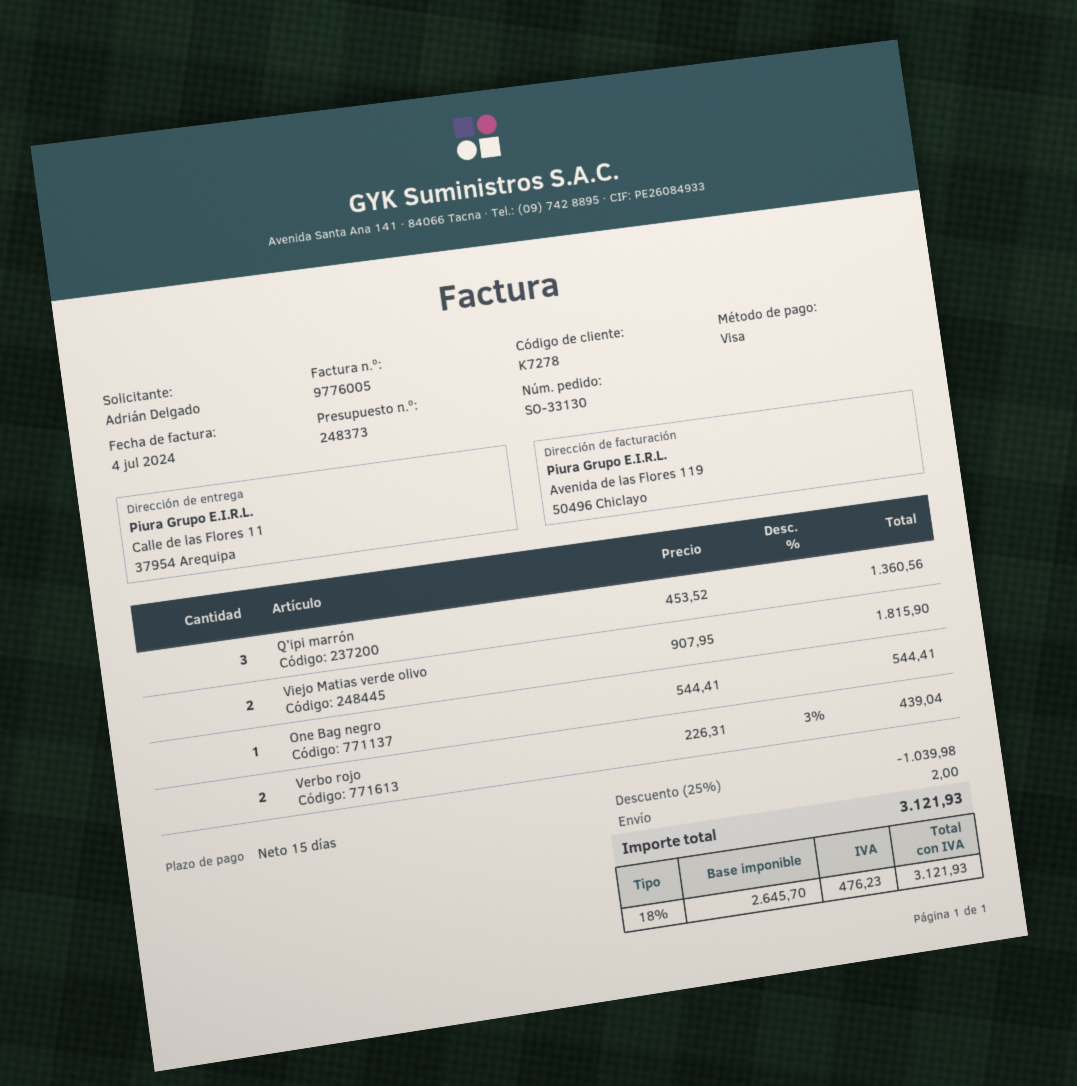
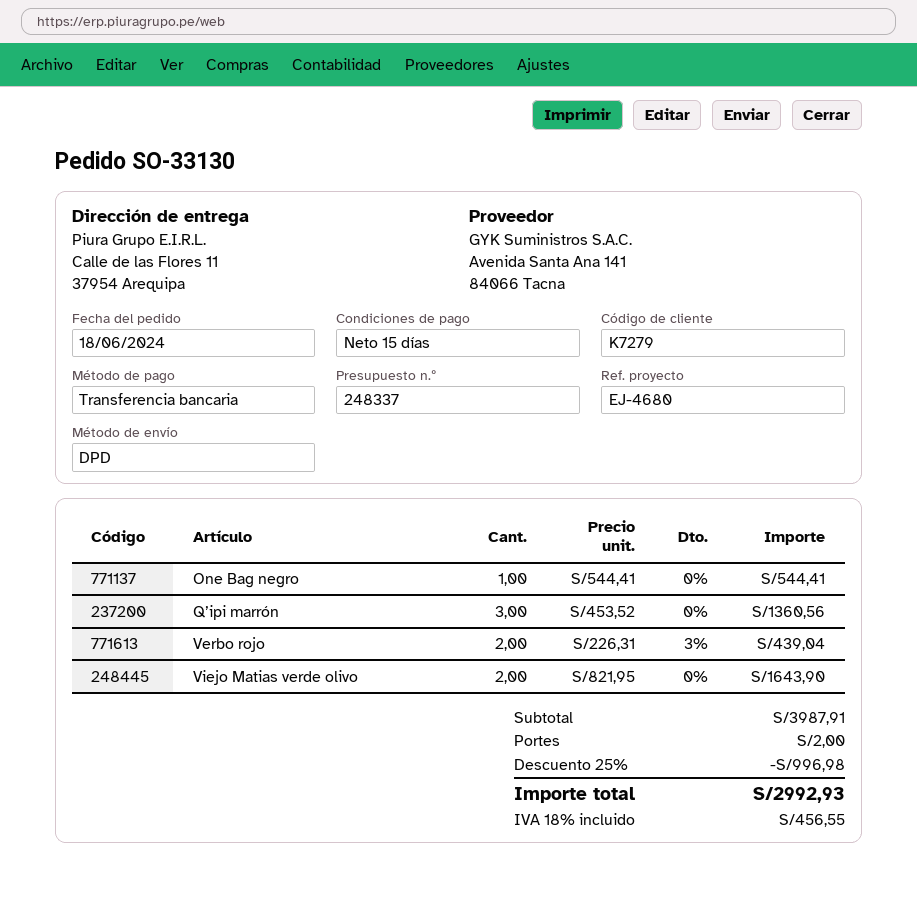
quote number: 248373 -> 248337
customer number: K7278 -> K7279
payment method: Visa -> bank transfer
Viejo Matias verde olivo: 2 x 907.95 = 1815.90 -> 2 x 821.95 = 1643.90
discount: 25% = 1039.98 -> 25% = 996.98
tax: 18% = 476.23 -> 18% = 456.55
total: 3121.93 -> 2992.93

